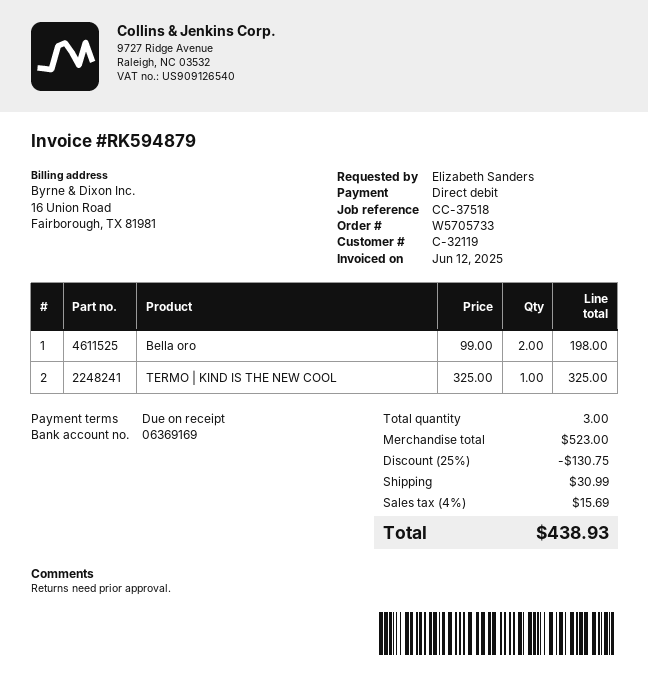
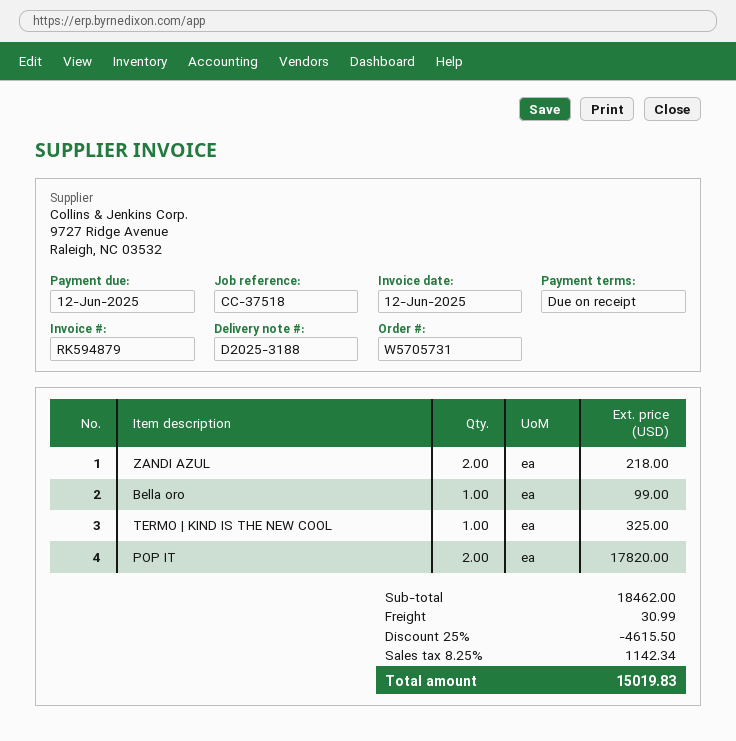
order number: W5705733 -> W5705731
Bella oro: 2 for 198.00 -> 1 for 99.00
ZANDI AZUL: none -> 2 for 218.00
POP IT: none -> 2 for 17820.00
subtotal: 523.00 -> 18462.00
discount: 25% = 130.75 -> 25% = 4615.50
tax: 4% = 15.69 -> 8.25% = 1142.34
total: 438.93 -> 15019.83

